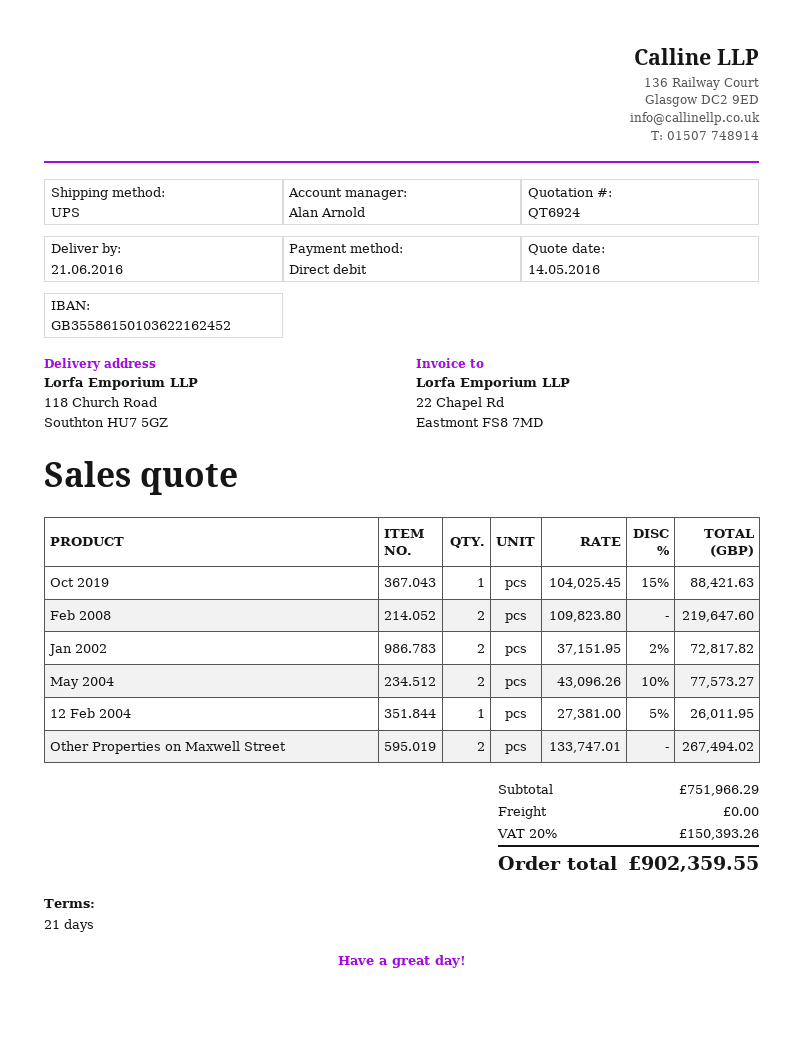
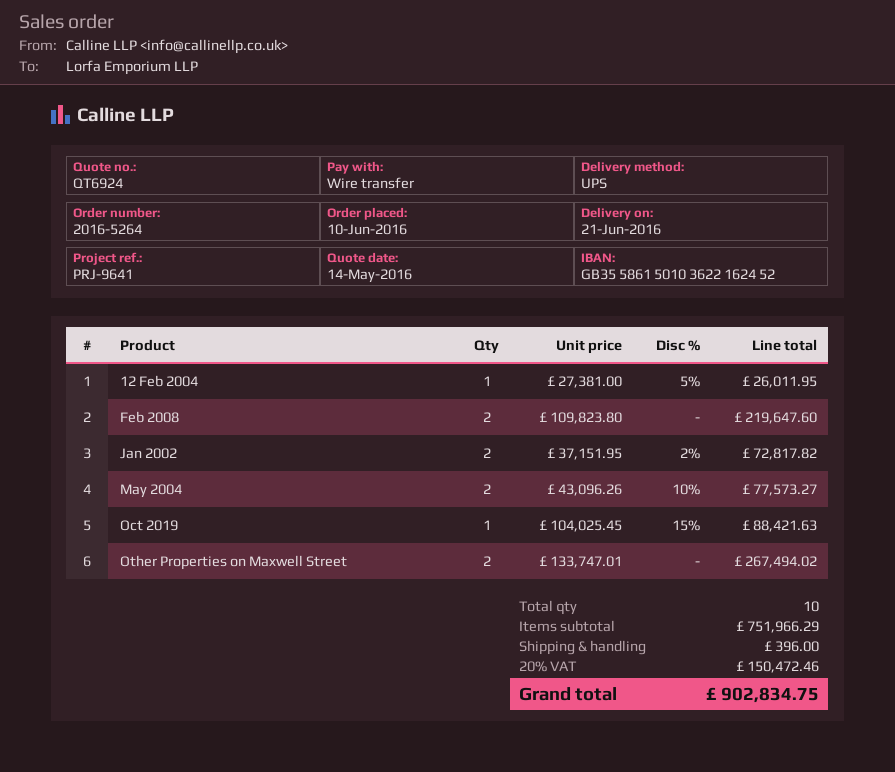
payment method: direct debit -> bank transfer
shipping: 0.00 -> 396.00
tax: 20% = 150393.26 -> 20% = 150472.46
total: 902359.55 -> 902834.75

